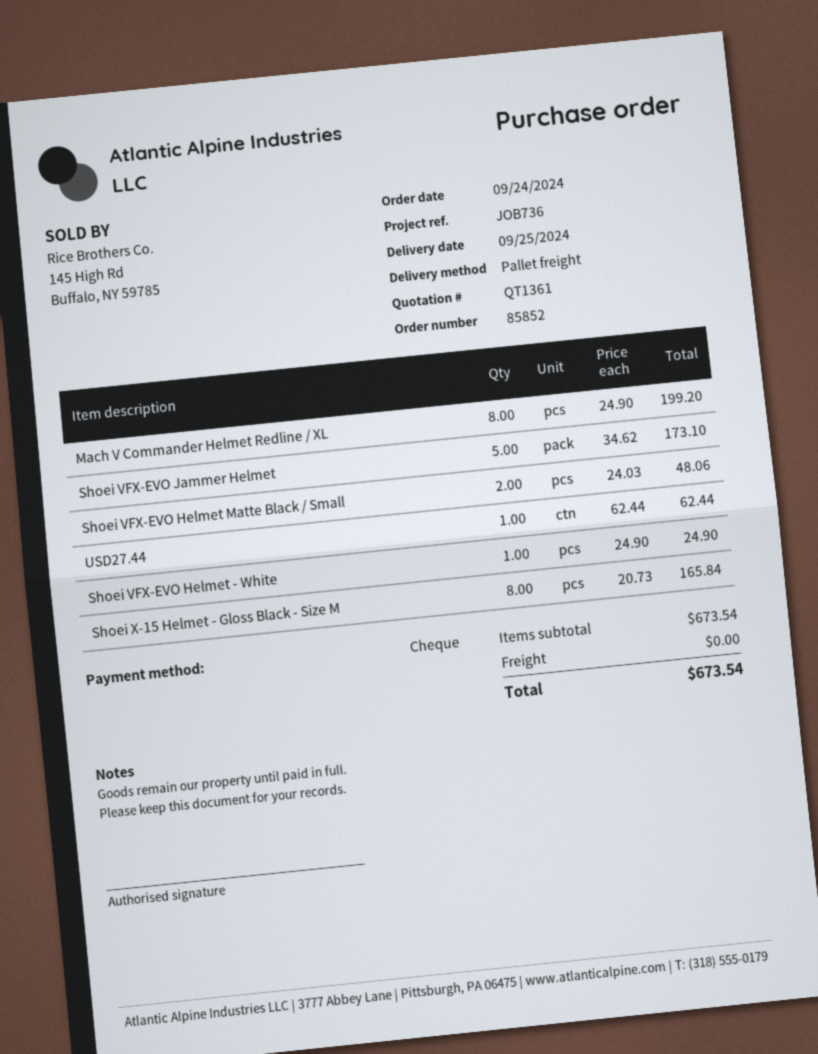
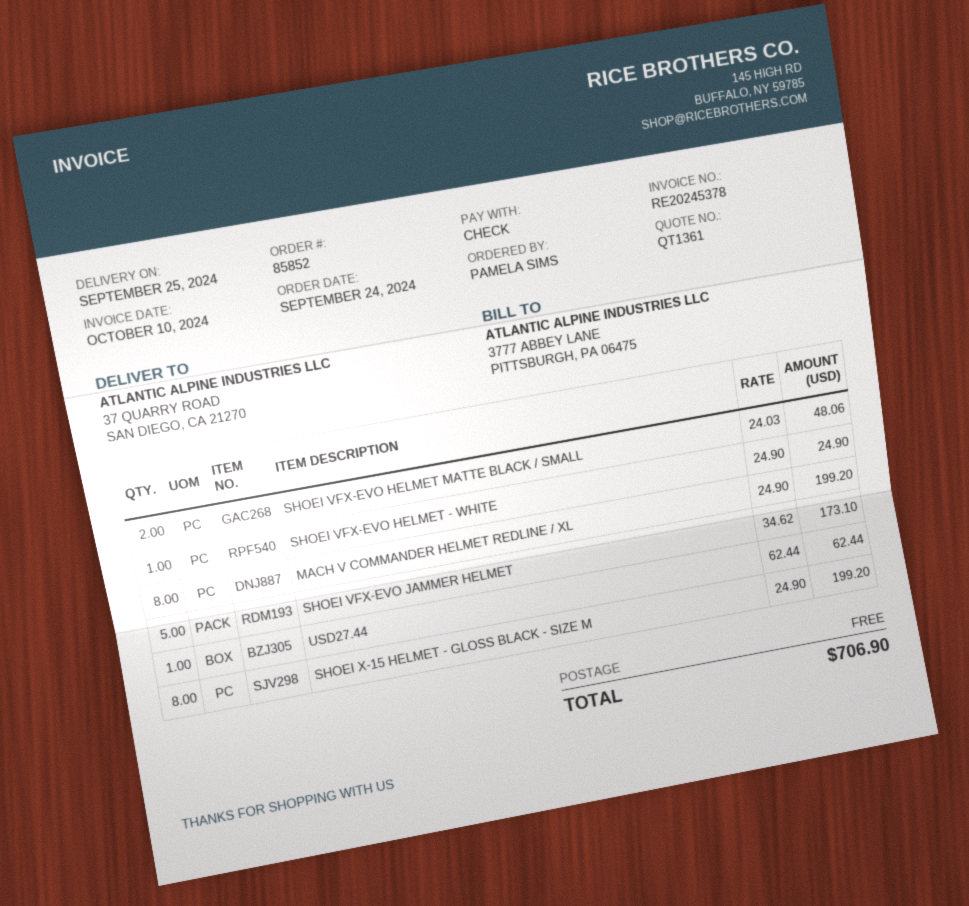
Shoei X-15 Helmet - Gloss Black - Size M: 8 x 20.73 = 165.84 -> 8 x 24.90 = 199.20
total: 673.54 -> 706.90

